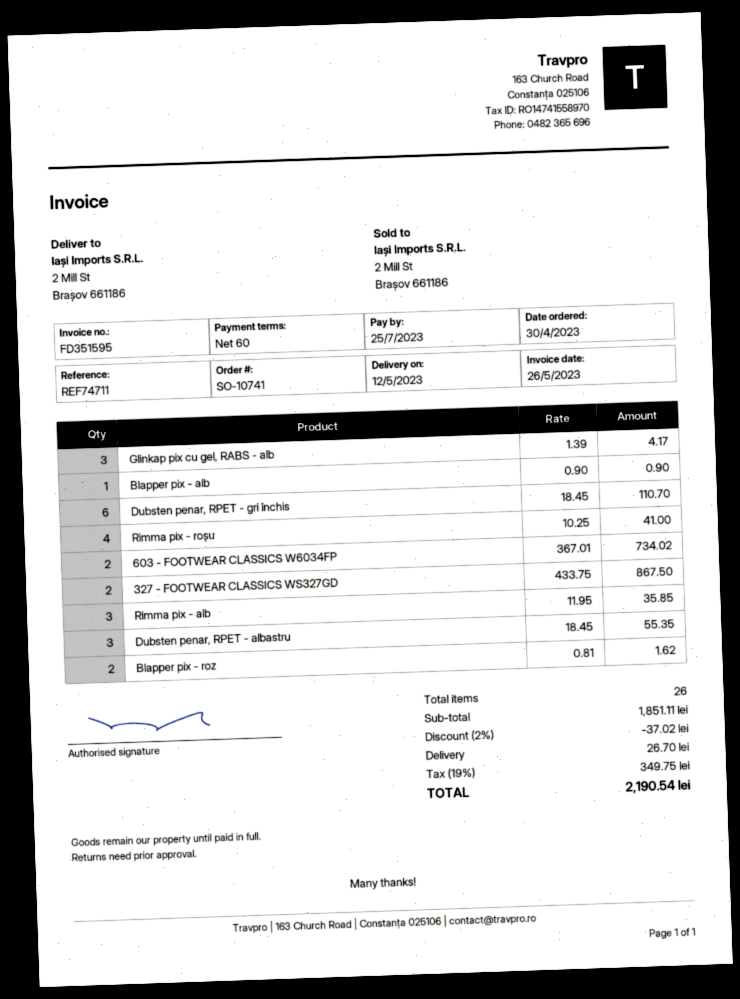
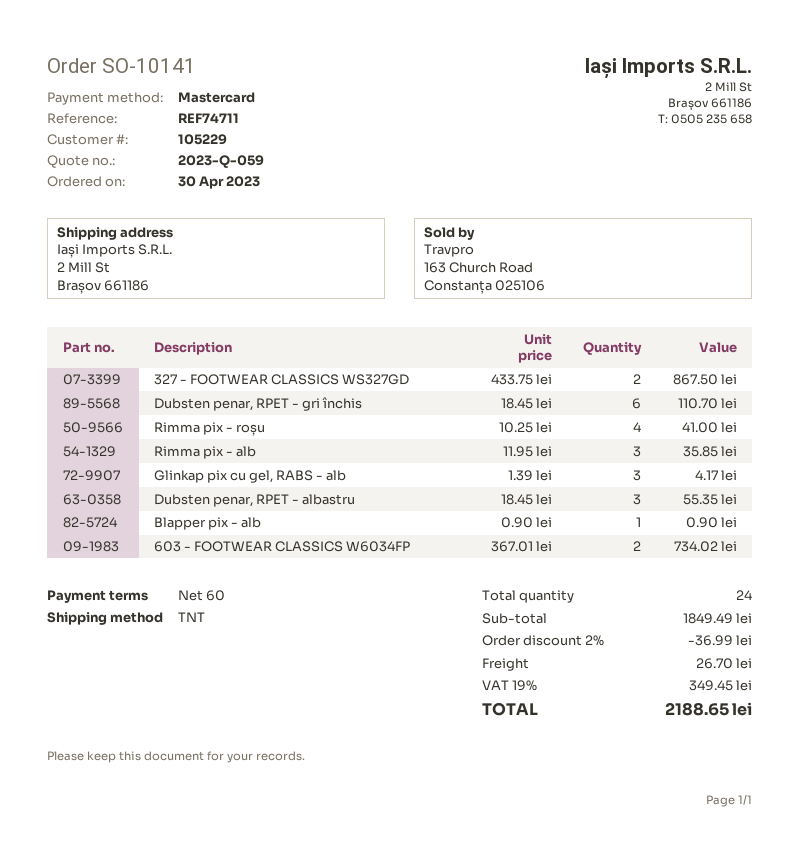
order number: SO-10741 -> SO-10141
Blapper pix - roz: 2 x 0.81 = 1.62 -> none
total quantity: 26 -> 24
subtotal: 1851.11 -> 1849.49
discount: 2% = 37.02 -> 2% = 36.99
tax: 19% = 349.75 -> 19% = 349.45
total: 2190.54 -> 2188.65

